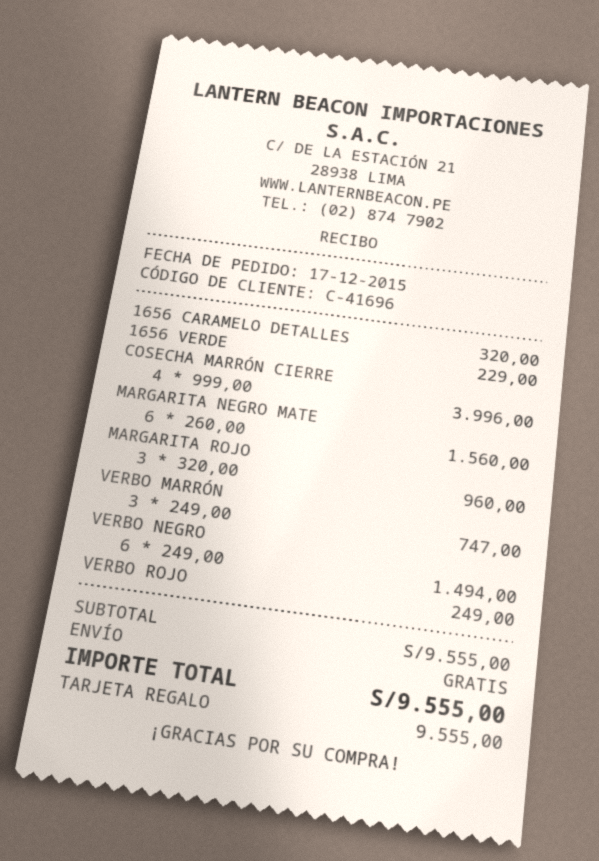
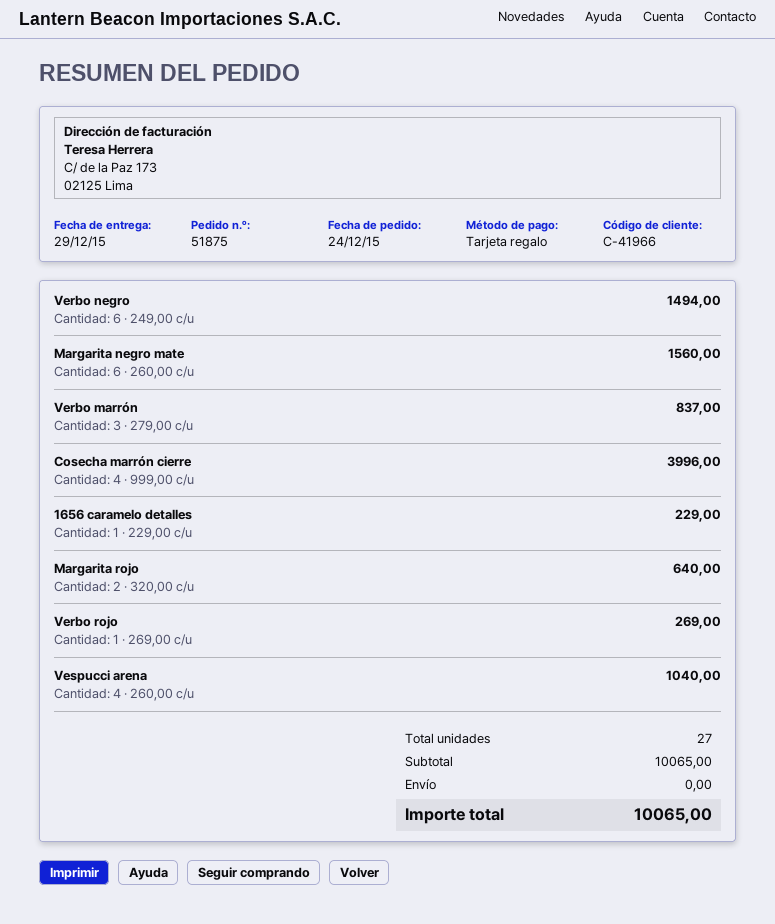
order date: 2015-12-17 -> 2015-12-24
customer number: C-41696 -> C-41966
1656 CARAMELO DETALLES: 1 x 320.00 = 320.00 -> 1 x 229.00 = 229.00
1656 VERDE: 1 x 229.00 = 229.00 -> none
MARGARITA ROJO: 3 x 320.00 = 960.00 -> 2 x 320.00 = 640.00
VERBO MARRÓN: 3 x 249.00 = 747.00 -> 3 x 279.00 = 837.00
VERBO ROJO: 1 x 249.00 = 249.00 -> 1 x 269.00 = 269.00
Vespucci arena: none -> 4 x 260.00 = 1040.00
subtotal: 9555.00 -> 10065.00
total: 9555.00 -> 10065.00

